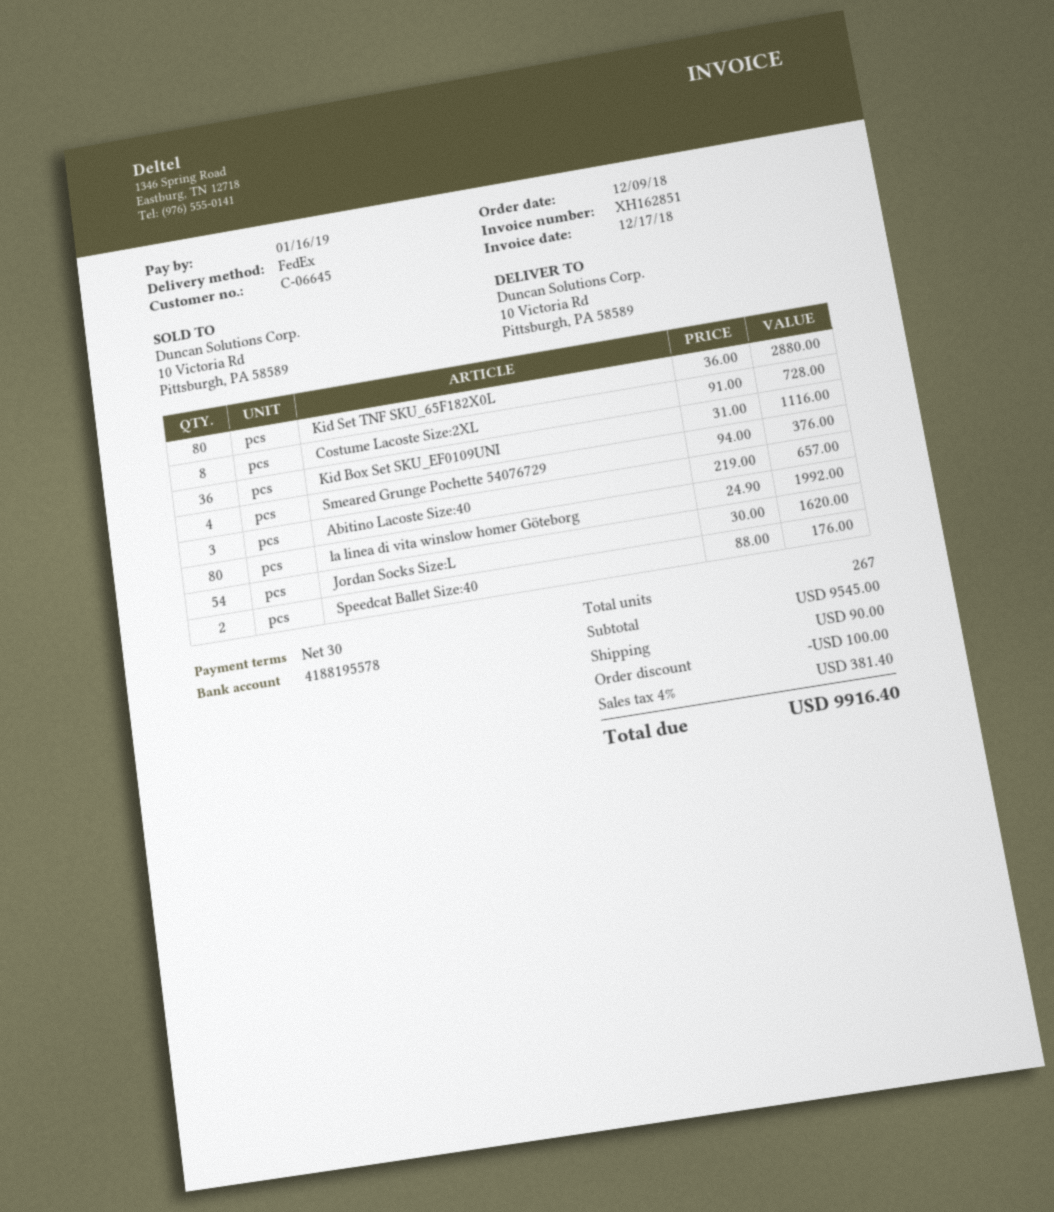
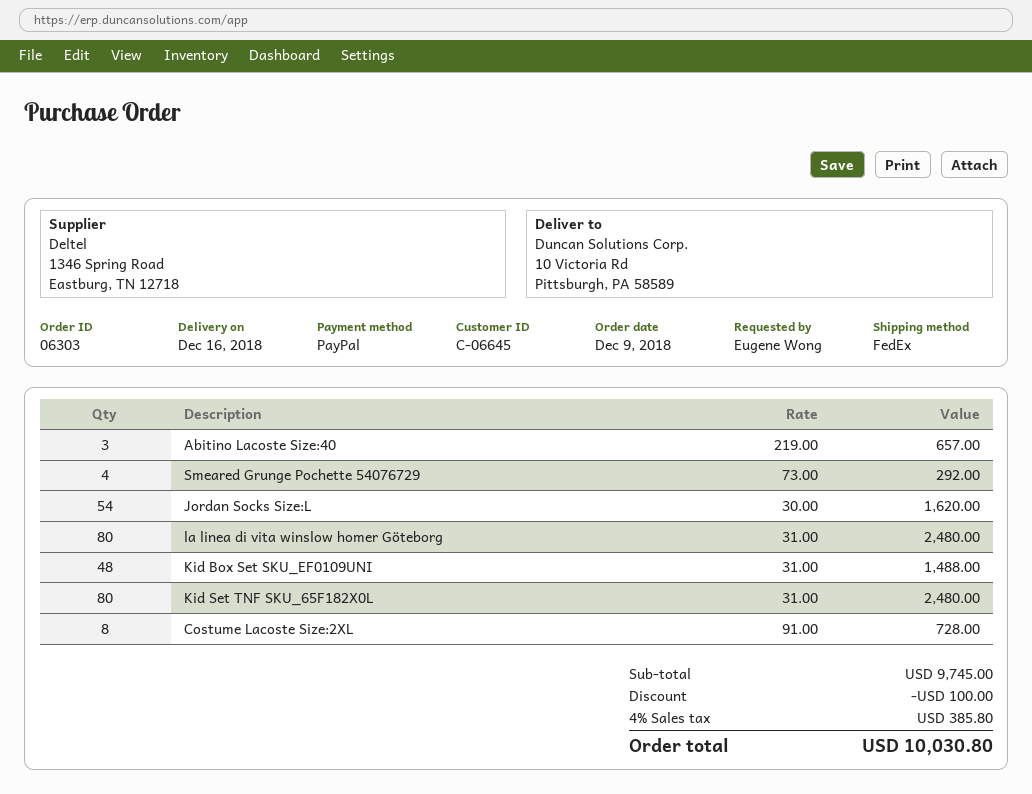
Kid Set TNF SKU_65F182X0L: 80 x 36.00 = 2880.00 -> 80 x 31.00 = 2480.00
Kid Box Set SKU_EF0109UNI: 36 x 31.00 = 1116.00 -> 48 x 31.00 = 1488.00
Smeared Grunge Pochette 54076729: 4 x 94.00 = 376.00 -> 4 x 73.00 = 292.00
la linea di vita winslow homer Göteborg: 80 x 24.90 = 1992.00 -> 80 x 31.00 = 2480.00
Speedcat Ballet Size:40: 2 x 88.00 = 176.00 -> none
subtotal: 9545.00 -> 9745.00
shipping: 90.00 -> none
tax: 4% = 381.40 -> 4% = 385.80
total: 9916.40 -> 10030.80

